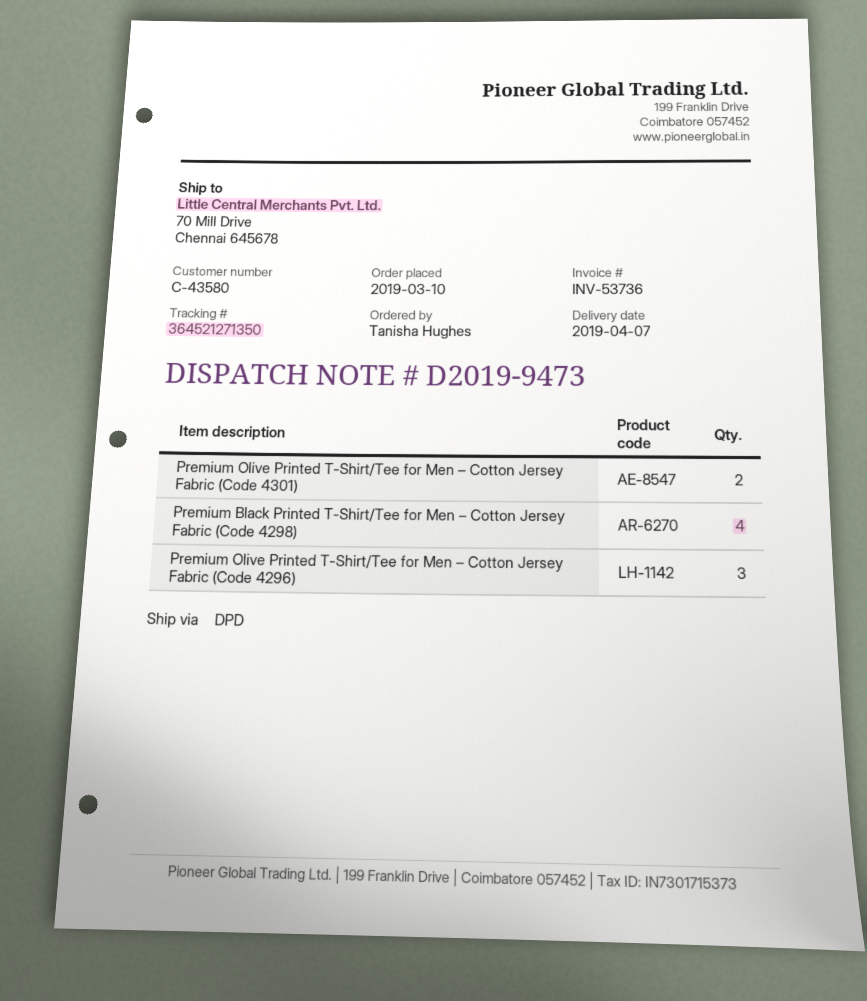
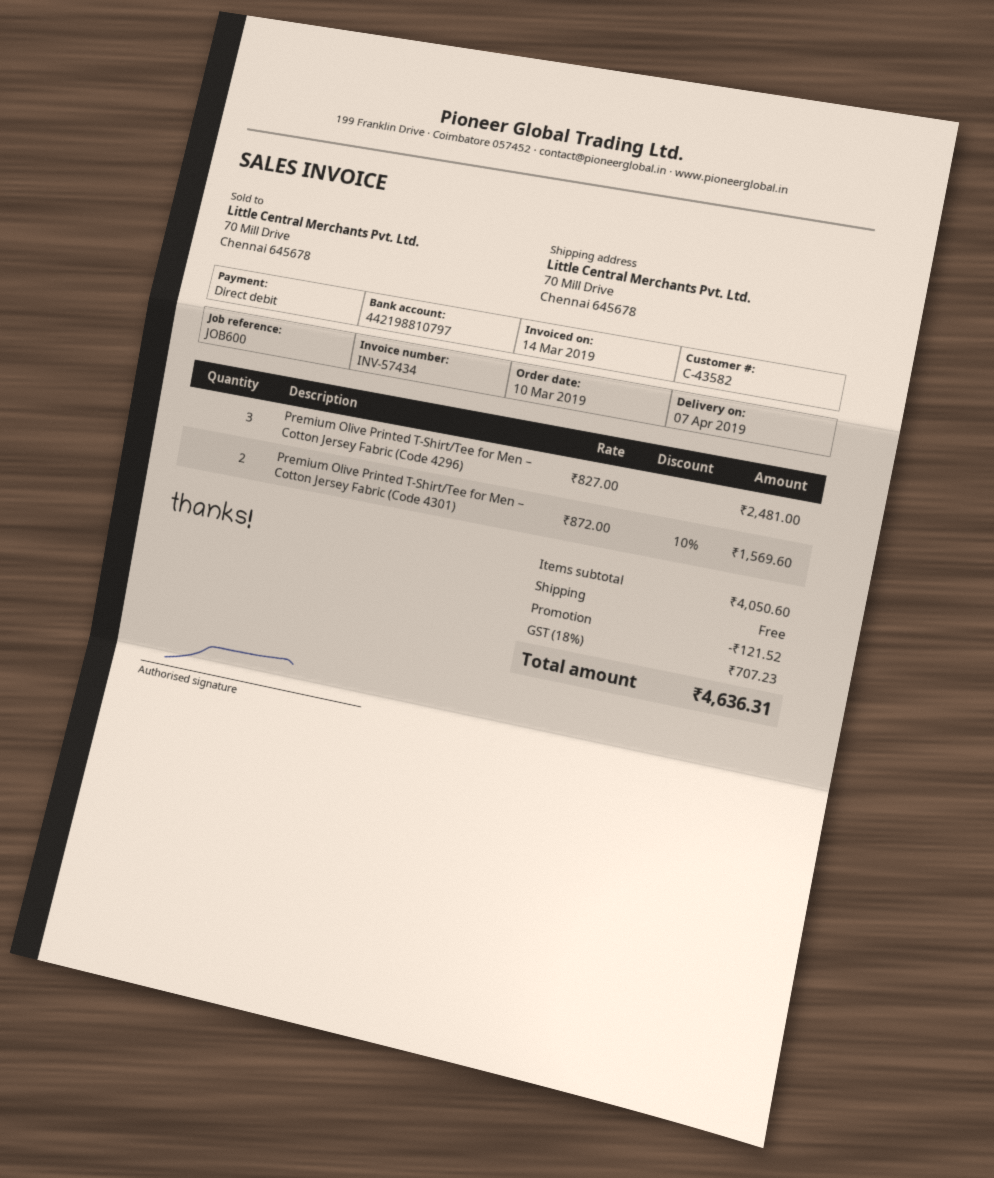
invoice number: INV-53736 -> INV-57434
customer number: C-43580 -> C-43582
Premium Black Printed T-Shirt/Tee for Men – Cotton Jersey Fabric (Code 4298): 4 -> none

